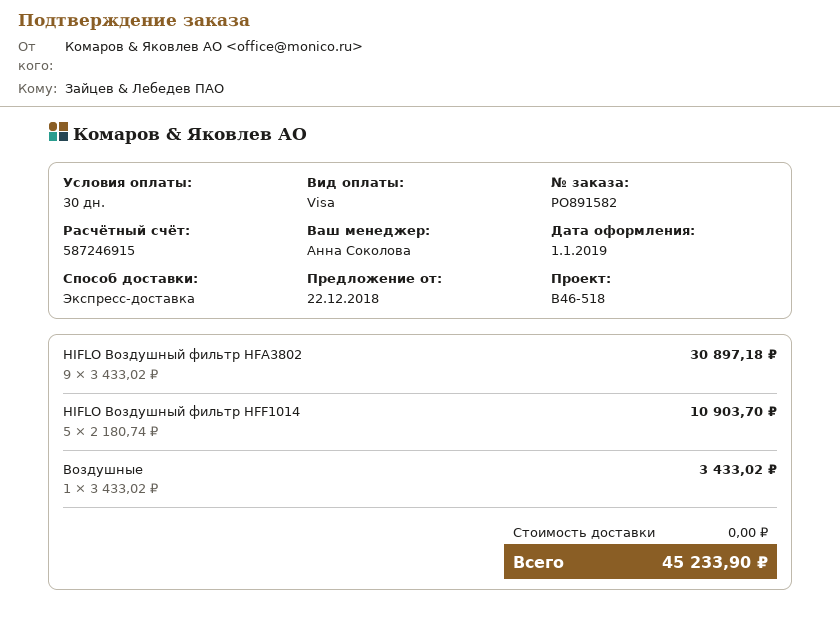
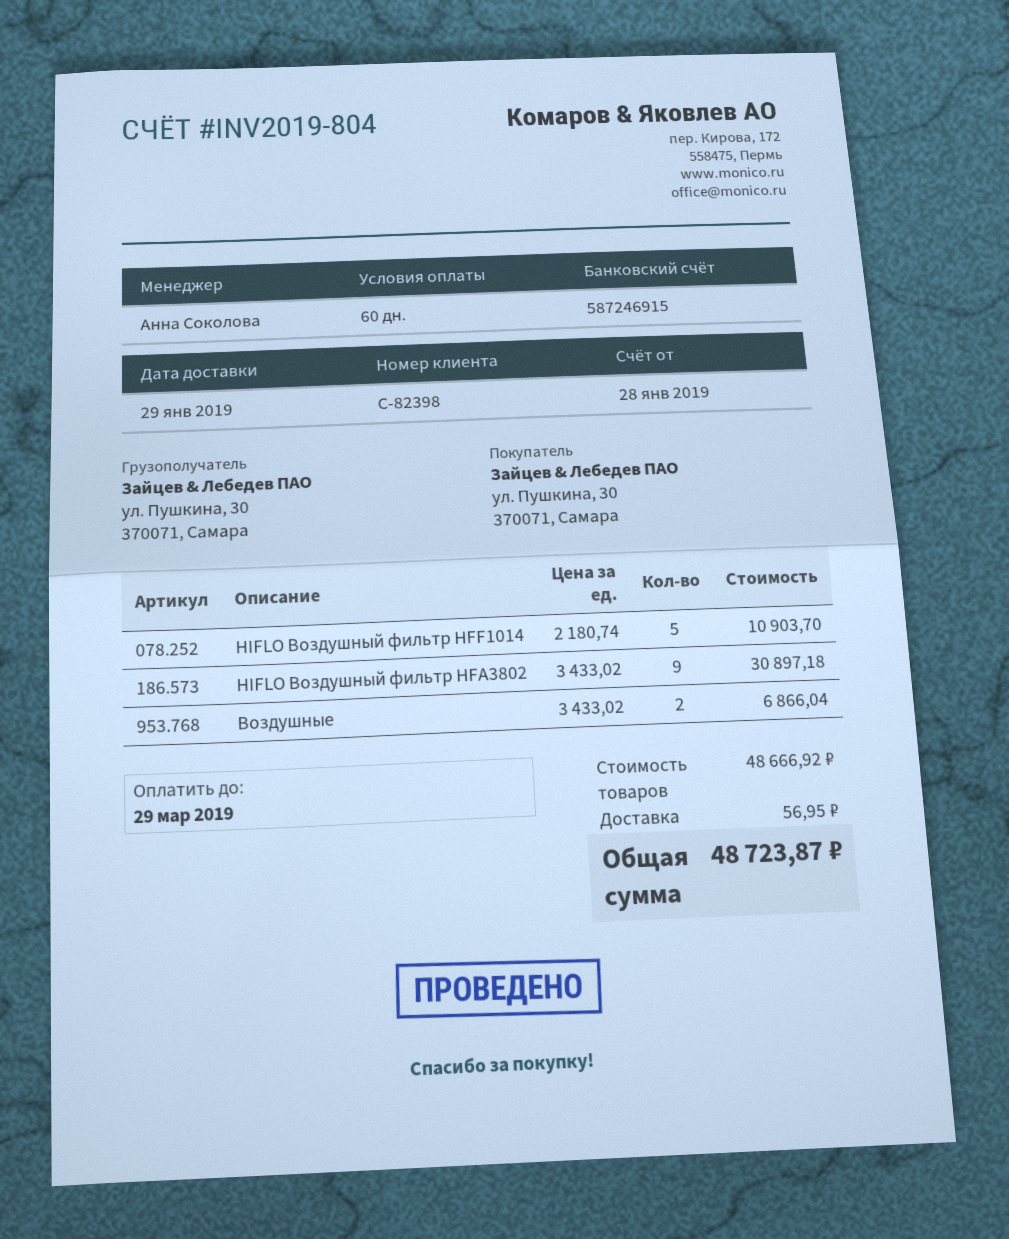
payment terms: 30 days -> 60 days
Воздушные: 1 x 3433.02 = 3433.02 -> 2 x 3433.02 = 6866.04
shipping: 0.00 -> 56.95
total: 45233.90 -> 48723.87

